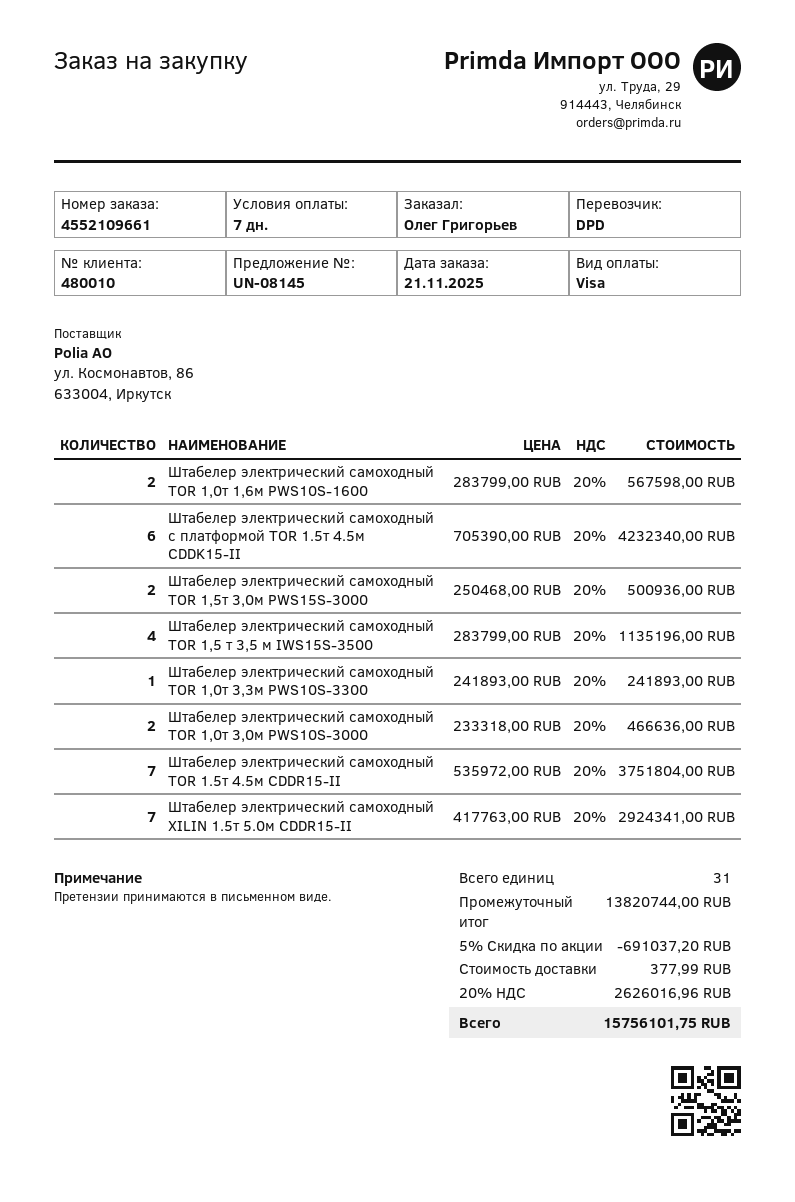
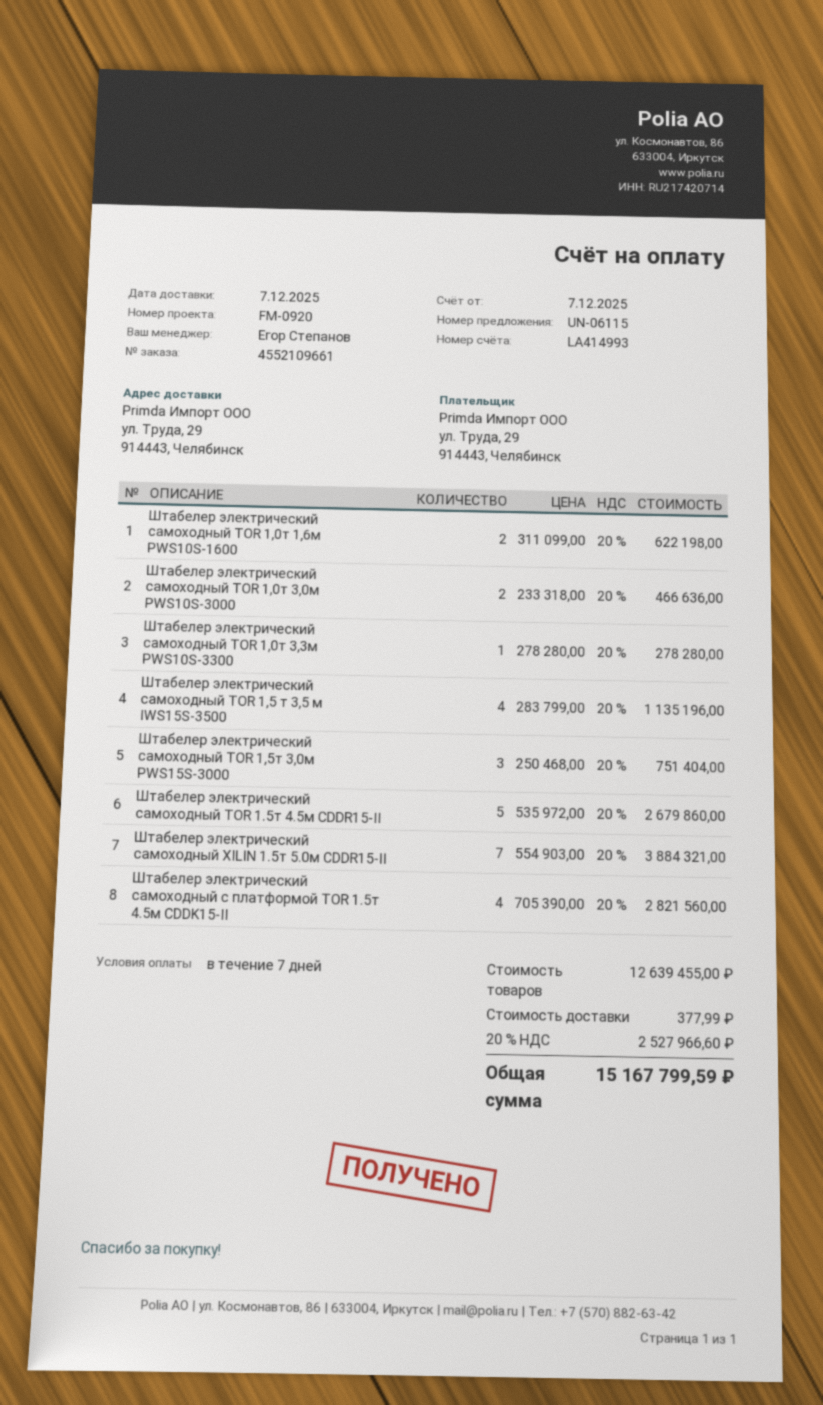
quote number: UN-08145 -> UN-06115
Штабелер электрический самоходный TOR 1,0т 1,6м PWS10S-1600: 2 x 283799.00 = 567598.00 -> 2 x 311099.00 = 622198.00
Штабелер электрический самоходный с платформой TOR 1.5т 4.5м CDDK15-II: 6 x 705390.00 = 4232340.00 -> 4 x 705390.00 = 2821560.00
Штабелер электрический самоходный TOR 1,5т 3,0м PWS15S-3000: 2 x 250468.00 = 500936.00 -> 3 x 250468.00 = 751404.00
Штабелер электрический самоходный TOR 1,0т 3,3м PWS10S-3300: 1 x 241893.00 = 241893.00 -> 1 x 278280.00 = 278280.00
Штабелер электрический самоходный TOR 1.5т 4.5м CDDR15-II: 7 x 535972.00 = 3751804.00 -> 5 x 535972.00 = 2679860.00
Штабелер электрический самоходный XILIN 1.5т 5.0м CDDR15-II: 7 x 417763.00 = 2924341.00 -> 7 x 554903.00 = 3884321.00
subtotal: 13820744.00 -> 12639455.00
discount: 5% = 691037.20 -> none
tax: 20% = 2626016.96 -> 20% = 2527966.60
total: 15756101.75 -> 15167799.59

